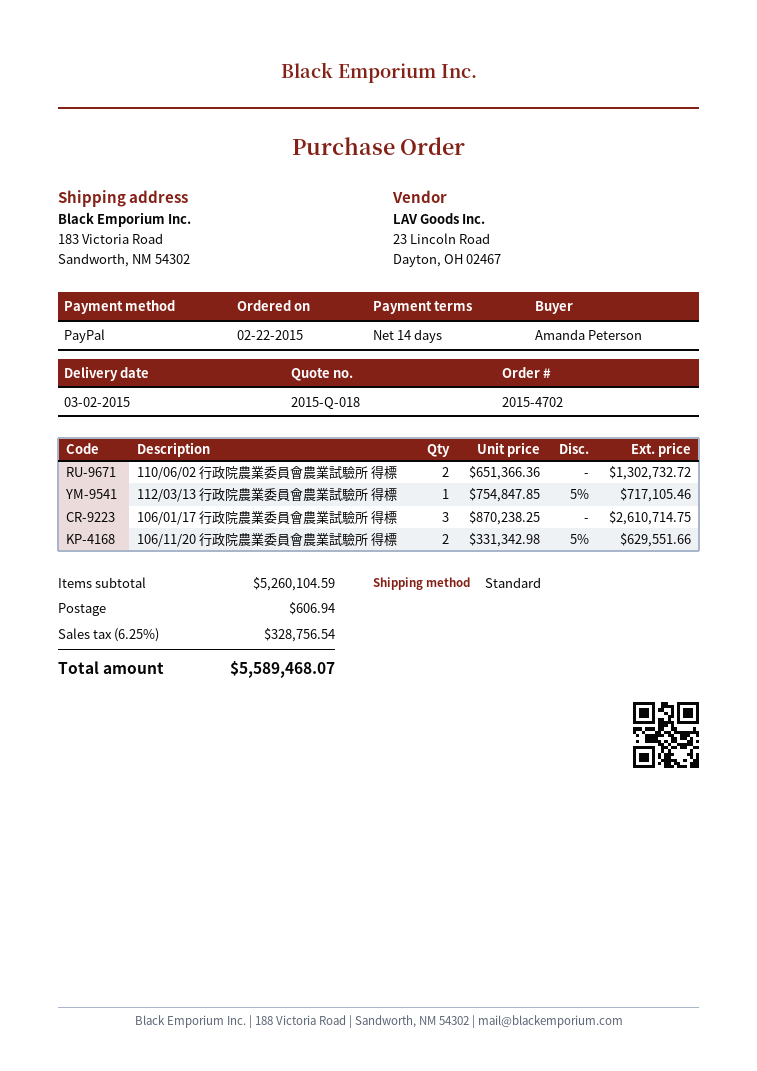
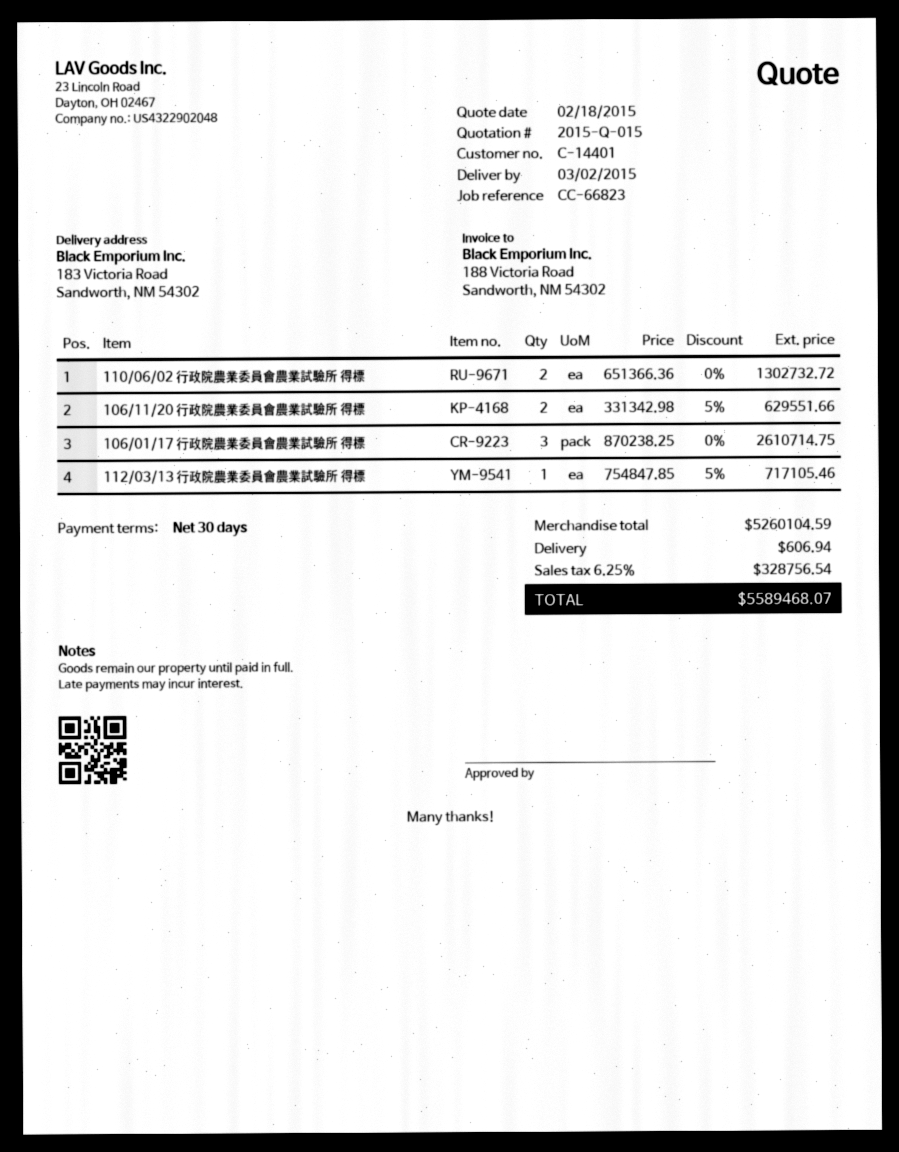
quote number: 2015-Q-018 -> 2015-Q-015
payment terms: 14 days -> 30 days

